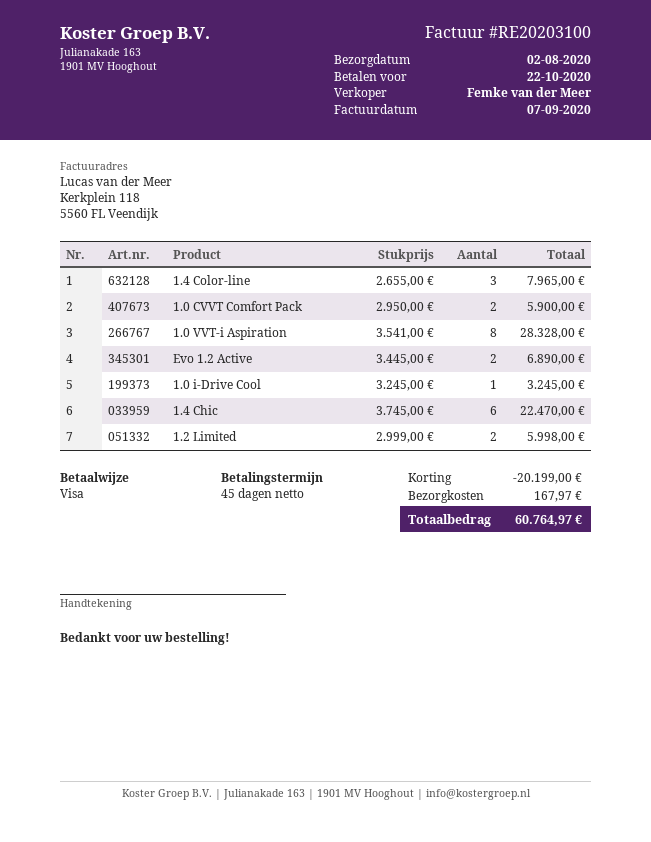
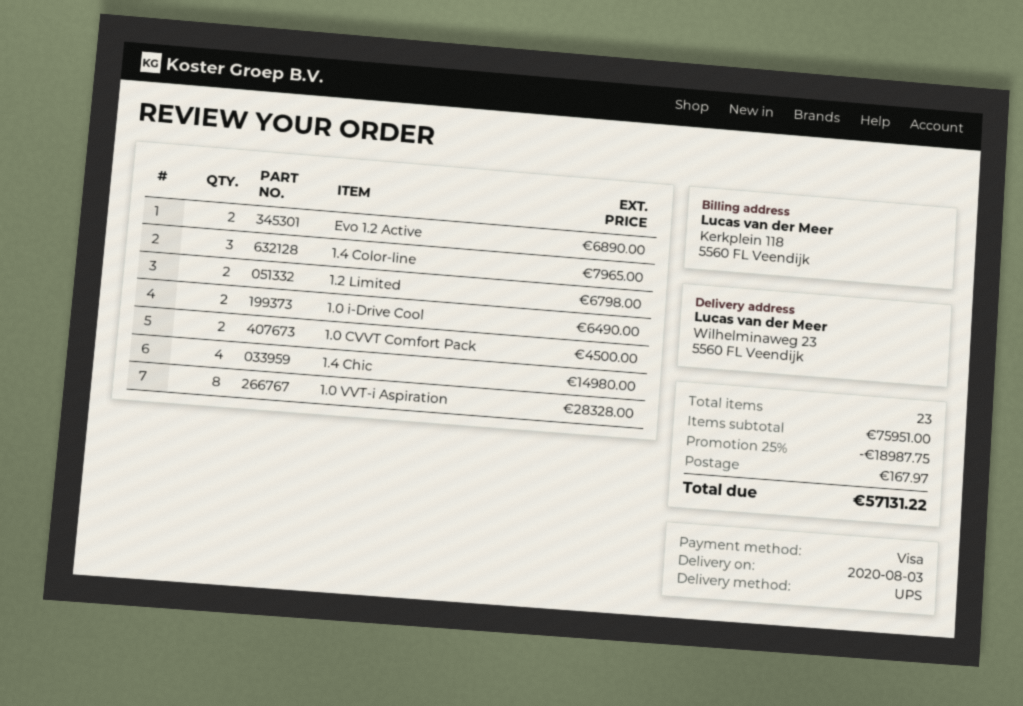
delivery date: 2020-08-02 -> 2020-08-03
1.0 CVVT Comfort Pack: 2 for 5900.00 -> 2 for 4500.00
1.0 i-Drive Cool: 1 for 3245.00 -> 2 for 6490.00
1.4 Chic: 6 for 22470.00 -> 4 for 14980.00
1.2 Limited: 2 for 5998.00 -> 2 for 6798.00
discount: 20199.00 -> 18987.75
total: 60764.97 -> 57131.22

